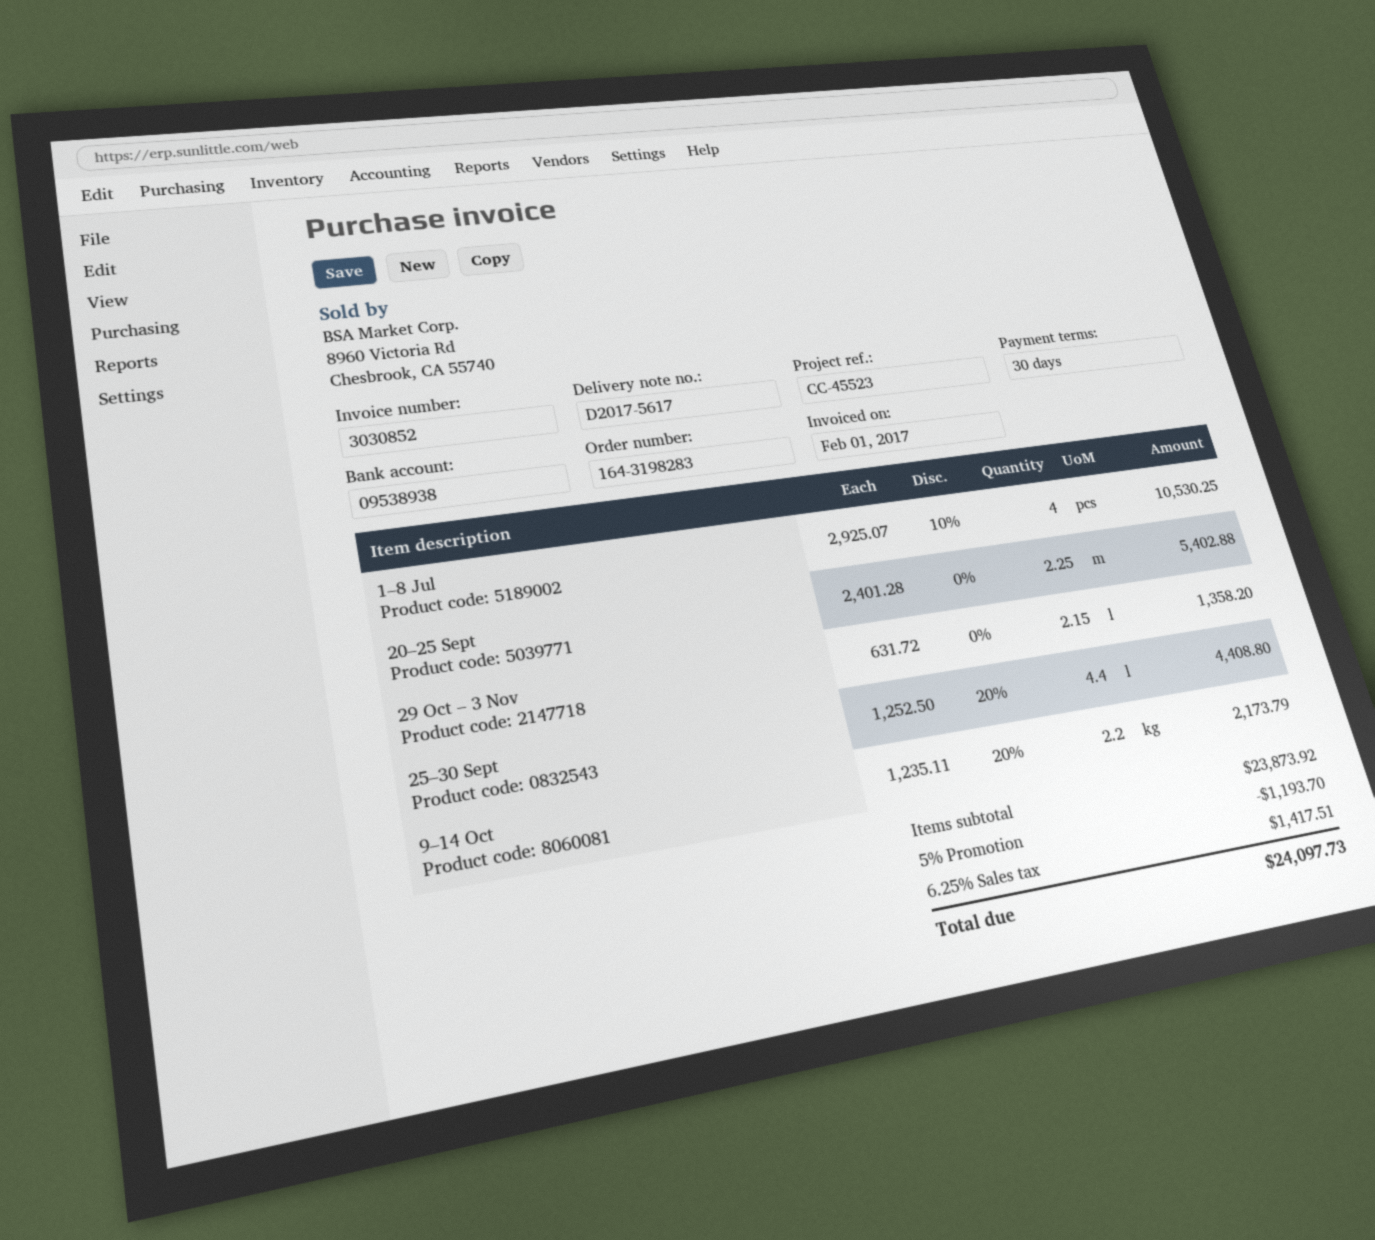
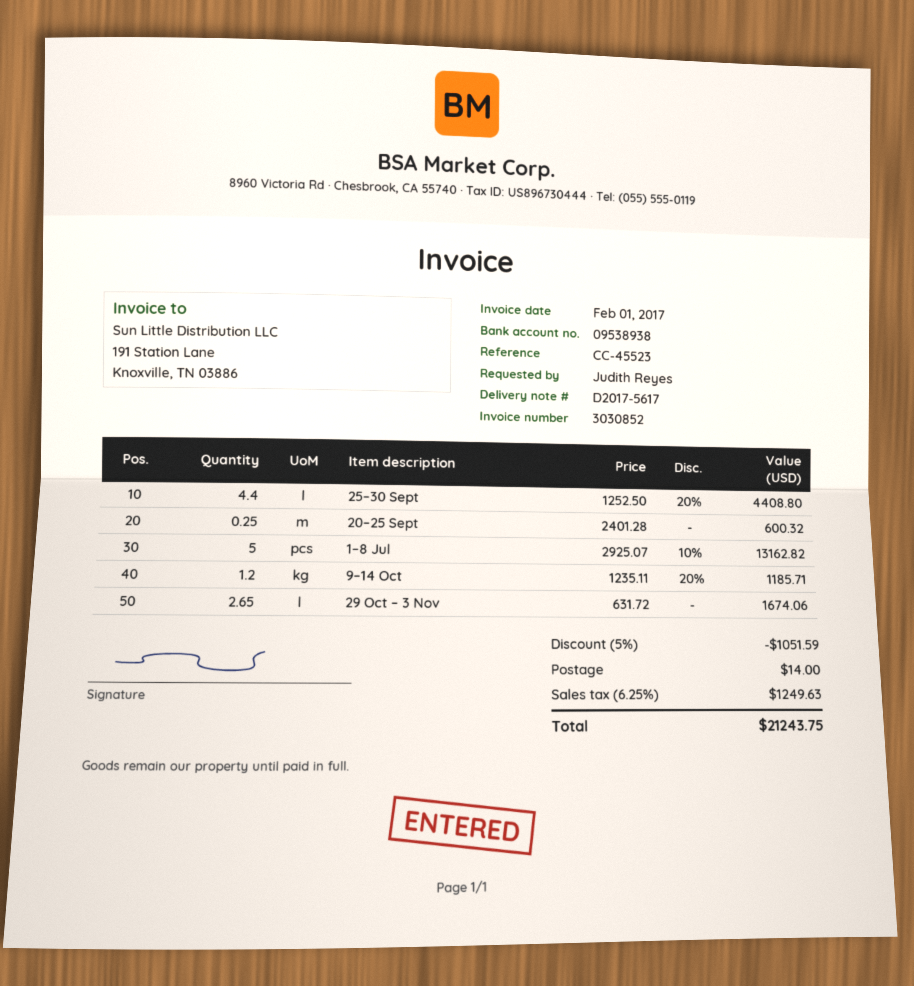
1–8 Jul: 4 x 2925.07 - 10% = 10530.25 -> 5 x 2925.07 - 10% = 13162.82
20–25 Sept: 2.25 x 2401.28 = 5402.88 -> 0.25 x 2401.28 = 600.32
29 Oct – 3 Nov: 2.15 x 631.72 = 1358.20 -> 2.65 x 631.72 = 1674.06
9–14 Oct: 2.2 x 1235.11 - 20% = 2173.79 -> 1.2 x 1235.11 - 20% = 1185.71
discount: 5% = 1193.70 -> 5% = 1051.59
shipping: none -> 14.00
tax: 6.25% = 1417.51 -> 6.25% = 1249.63
total: 24097.73 -> 21243.75

